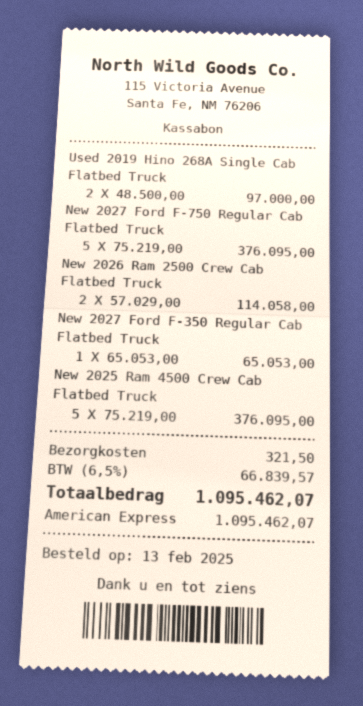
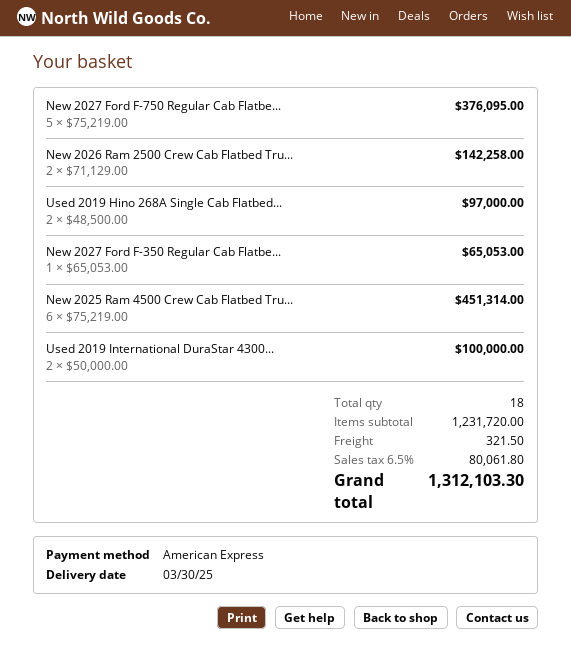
New 2026 Ram 2500 Crew Cab Flatbed Truck: 2 x 57029.00 = 114058.00 -> 2 x 71129.00 = 142258.00
New 2025 Ram 4500 Crew Cab Flatbed Truck: 5 x 75219.00 = 376095.00 -> 6 x 75219.00 = 451314.00
Used 2019 International DuraStar 4300...: none -> 2 x 50000.00 = 100000.00
tax: 6.5% = 66839.57 -> 6.5% = 80061.80
total: 1095462.07 -> 1312103.30

